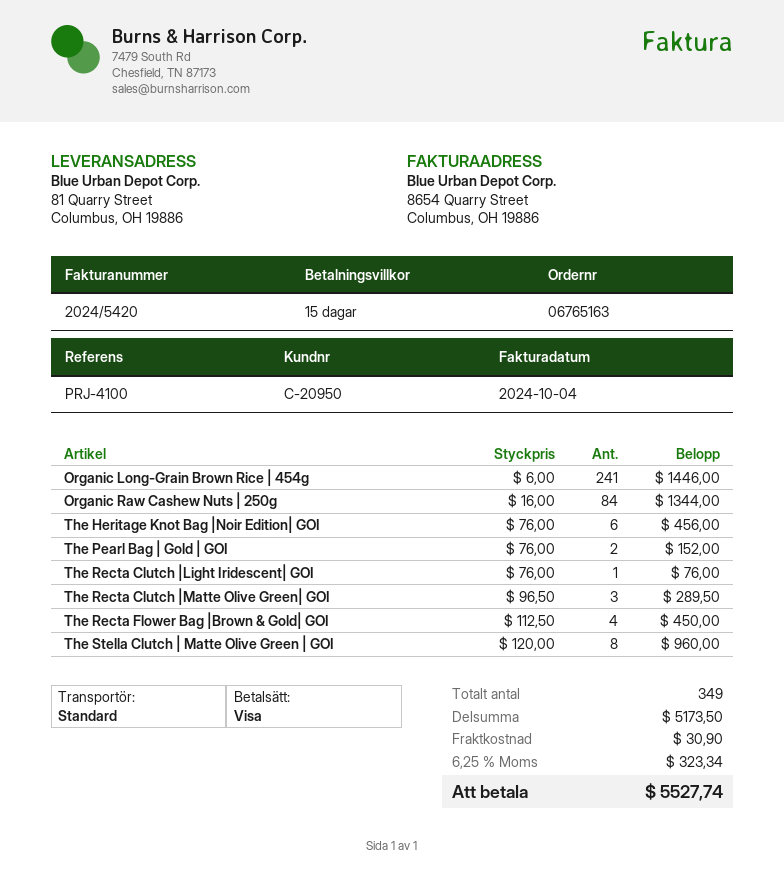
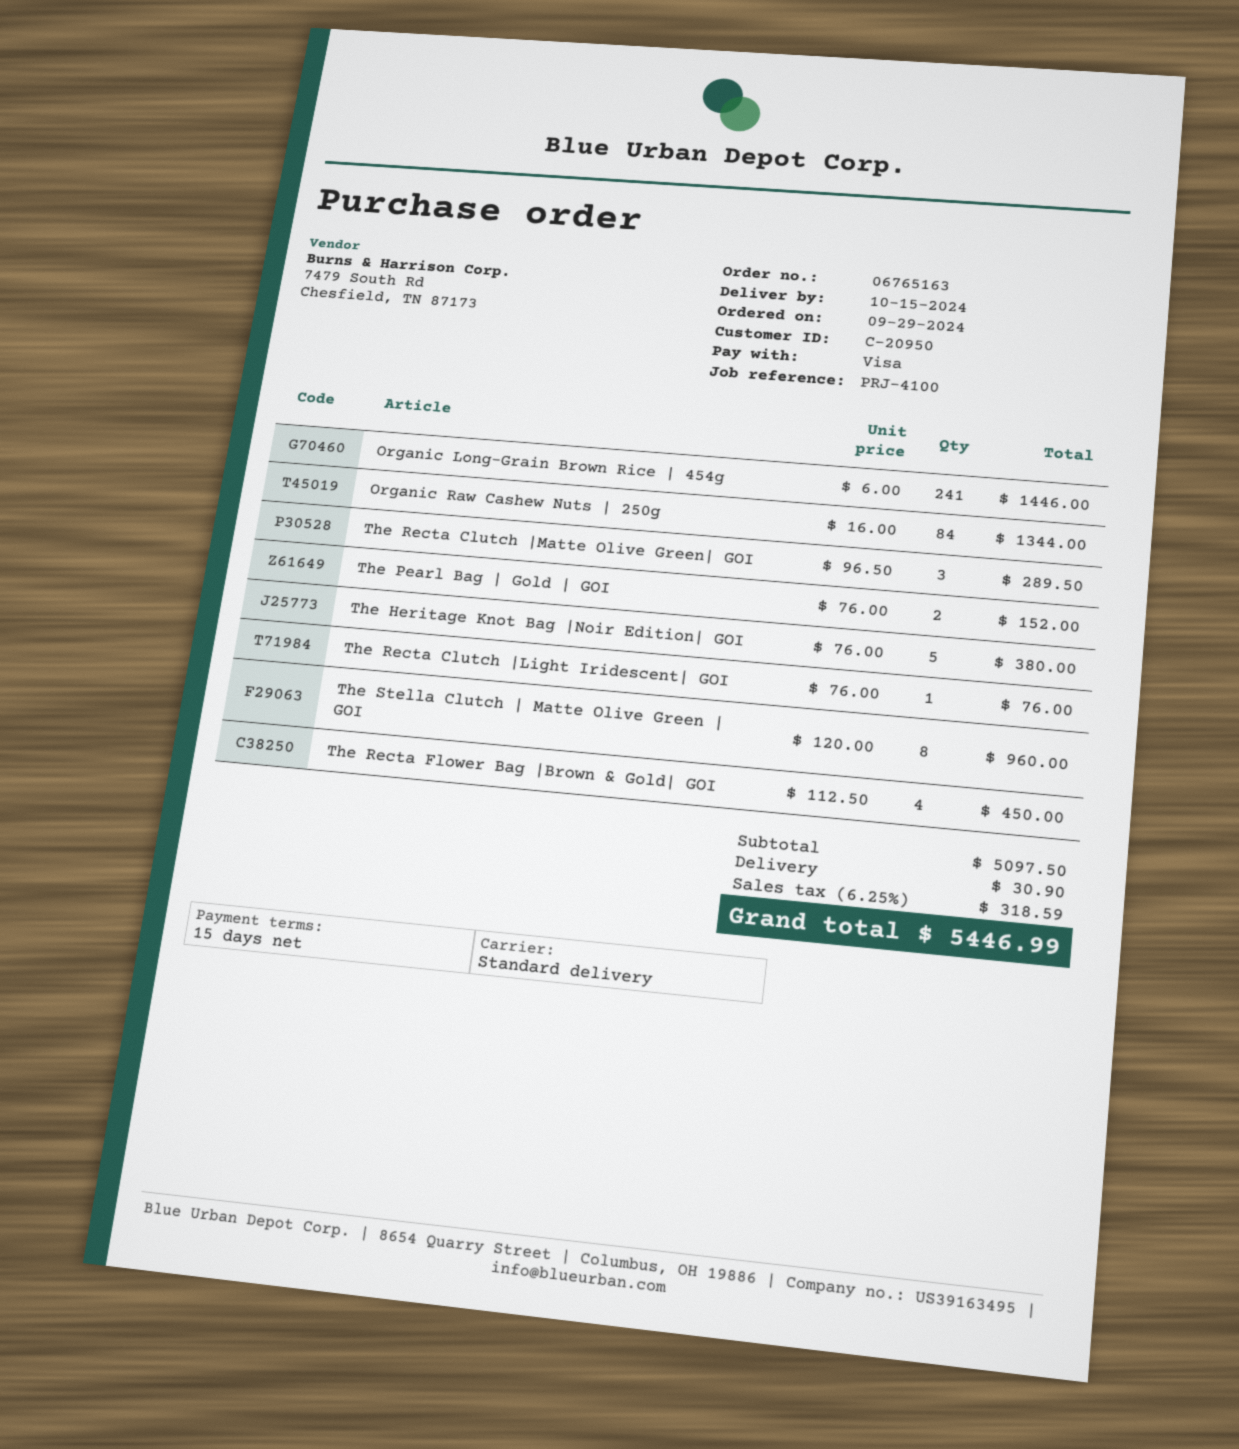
The Heritage Knot Bag |Noir Edition| GOI: 6 x 76.00 = 456.00 -> 5 x 76.00 = 380.00
subtotal: 5173.50 -> 5097.50
tax: 6.25% = 323.34 -> 6.25% = 318.59
total: 5527.74 -> 5446.99

